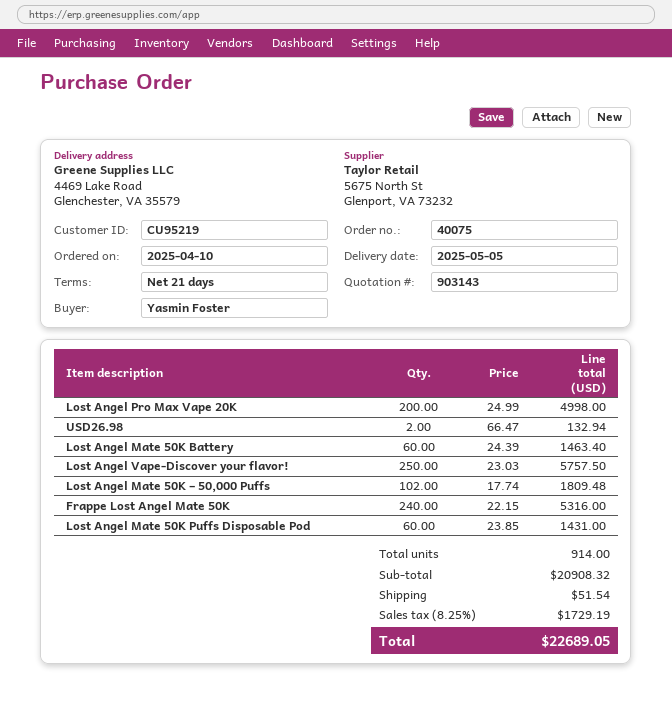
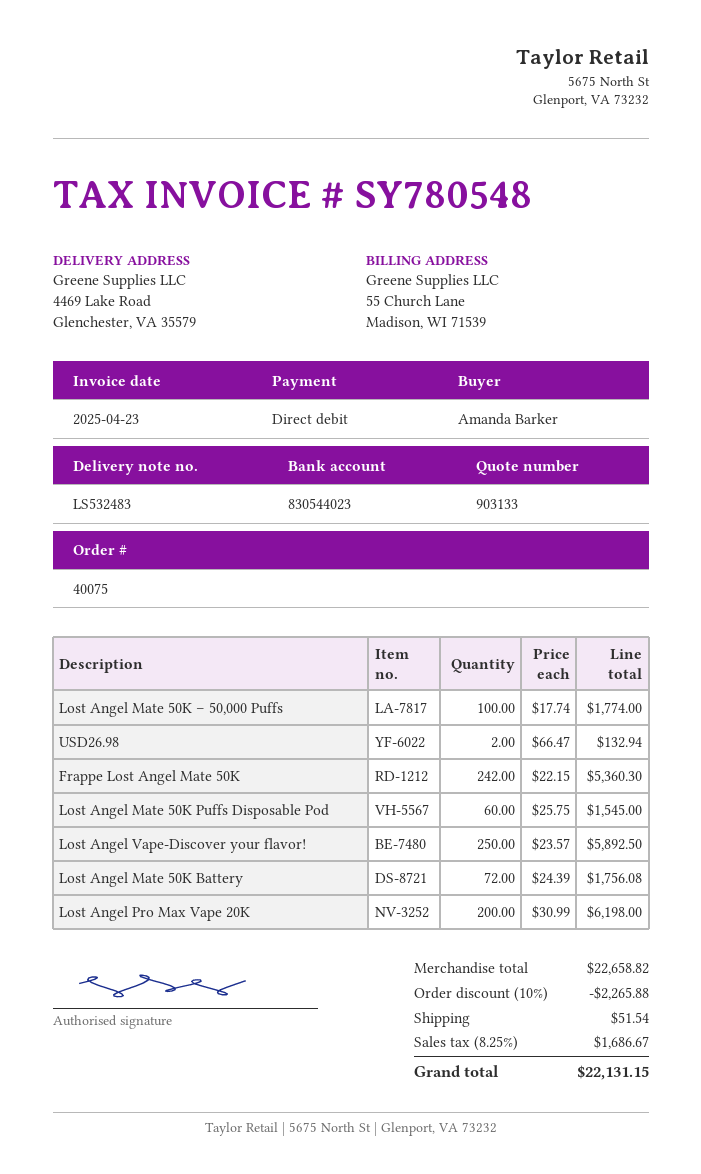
quote number: 903143 -> 903133
ordered by: Yasmin Foster -> Amanda Barker
Lost Angel Pro Max Vape 20K: 200 x 24.99 = 4998.00 -> 200 x 30.99 = 6198.00
Lost Angel Mate 50K Battery: 60 x 24.39 = 1463.40 -> 72 x 24.39 = 1756.08
Lost Angel Vape-Discover your flavor!: 250 x 23.03 = 5757.50 -> 250 x 23.57 = 5892.50
Lost Angel Mate 50K – 50,000 Puffs: 102 x 17.74 = 1809.48 -> 100 x 17.74 = 1774.00
Frappe Lost Angel Mate 50K: 240 x 22.15 = 5316.00 -> 242 x 22.15 = 5360.30
Lost Angel Mate 50K Puffs Disposable Pod: 60 x 23.85 = 1431.00 -> 60 x 25.75 = 1545.00
subtotal: 20908.32 -> 22658.82
discount: none -> 10% = 2265.88
tax: 8.25% = 1729.19 -> 8.25% = 1686.67
total: 22689.05 -> 22131.15

